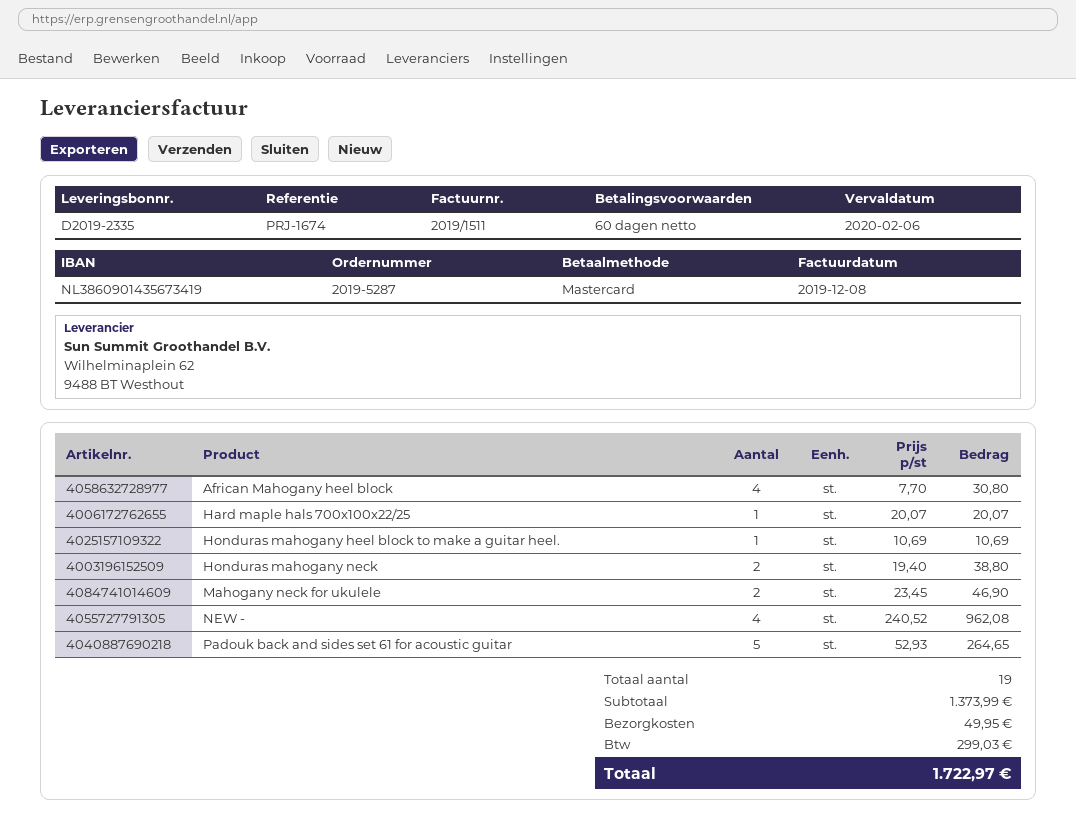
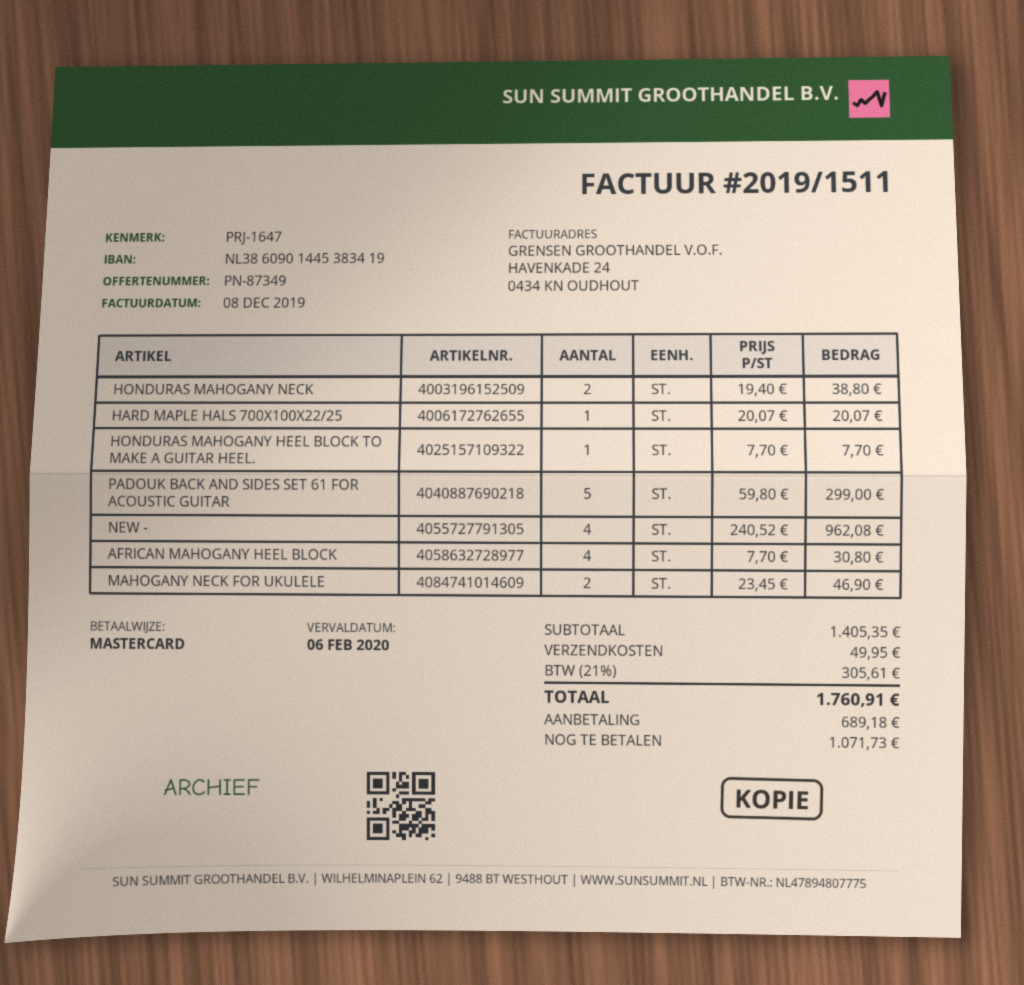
reference: PRJ-1674 -> PRJ-1647
bank account: NL3860901435673419 -> NL3860901445383419
Honduras mahogany heel block to make a guitar heel.: 1 x 10.69 = 10.69 -> 1 x 7.70 = 7.70
Padouk back and sides set 61 for acoustic guitar: 5 x 52.93 = 264.65 -> 5 x 59.80 = 299.00
subtotal: 1373.99 -> 1405.35
tax: 299.03 -> 305.61
total: 1722.97 -> 1760.91

